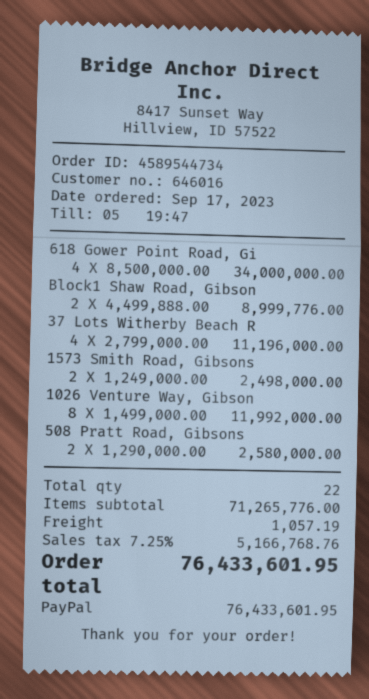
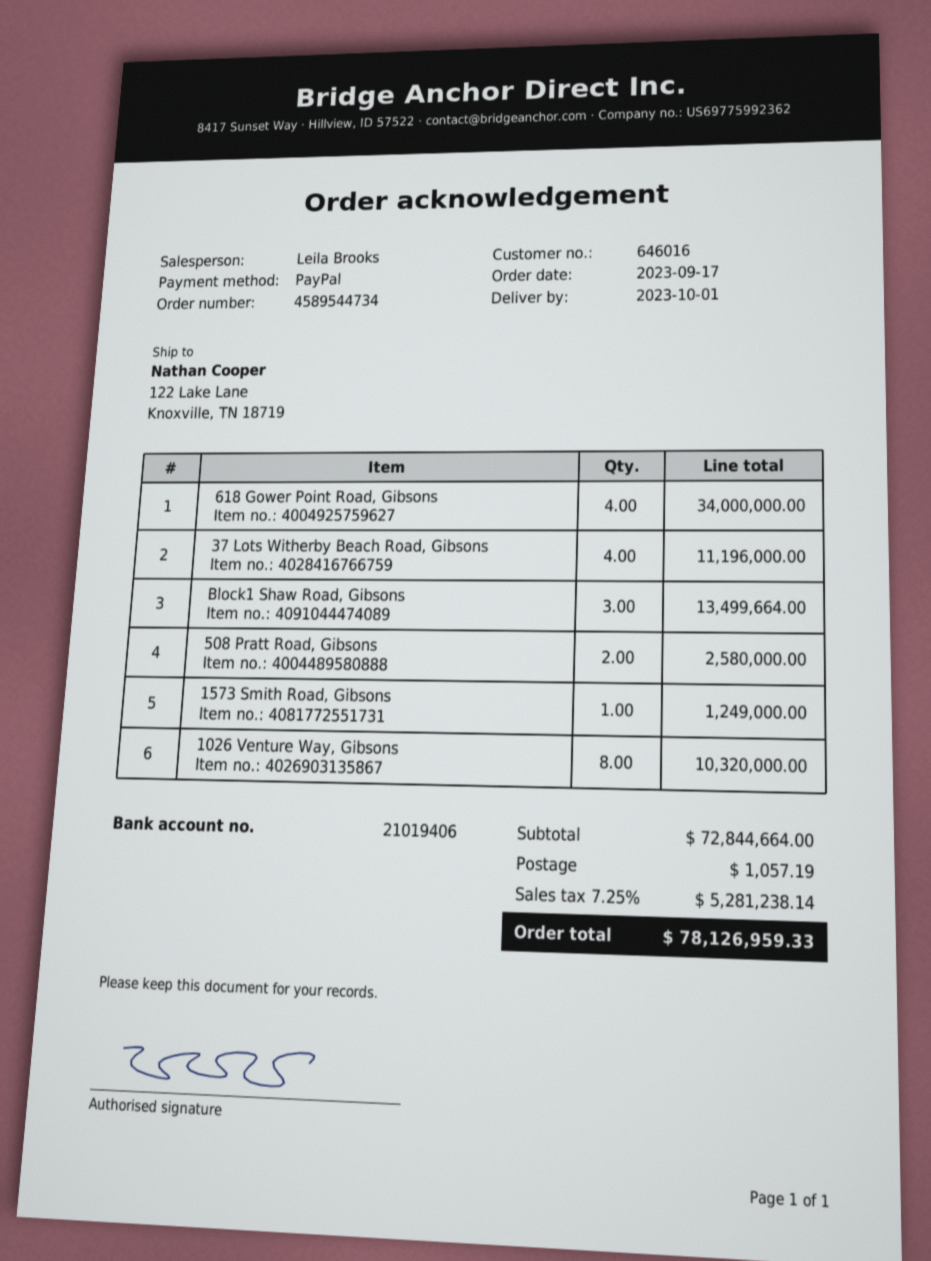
Block1 Shaw Road, Gibson: 2 for 8999776.00 -> 3 for 13499664.00
1573 Smith Road, Gibsons: 2 for 2498000.00 -> 1 for 1249000.00
1026 Venture Way, Gibson: 8 for 11992000.00 -> 8 for 10320000.00
subtotal: 71265776.00 -> 72844664.00
tax: 7.25% = 5166768.76 -> 7.25% = 5281238.14
total: 76433601.95 -> 78126959.33

